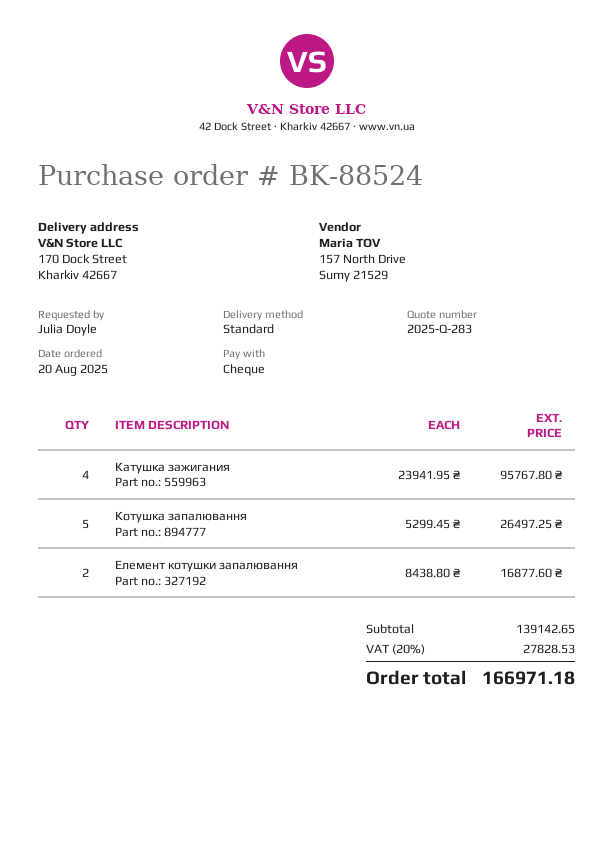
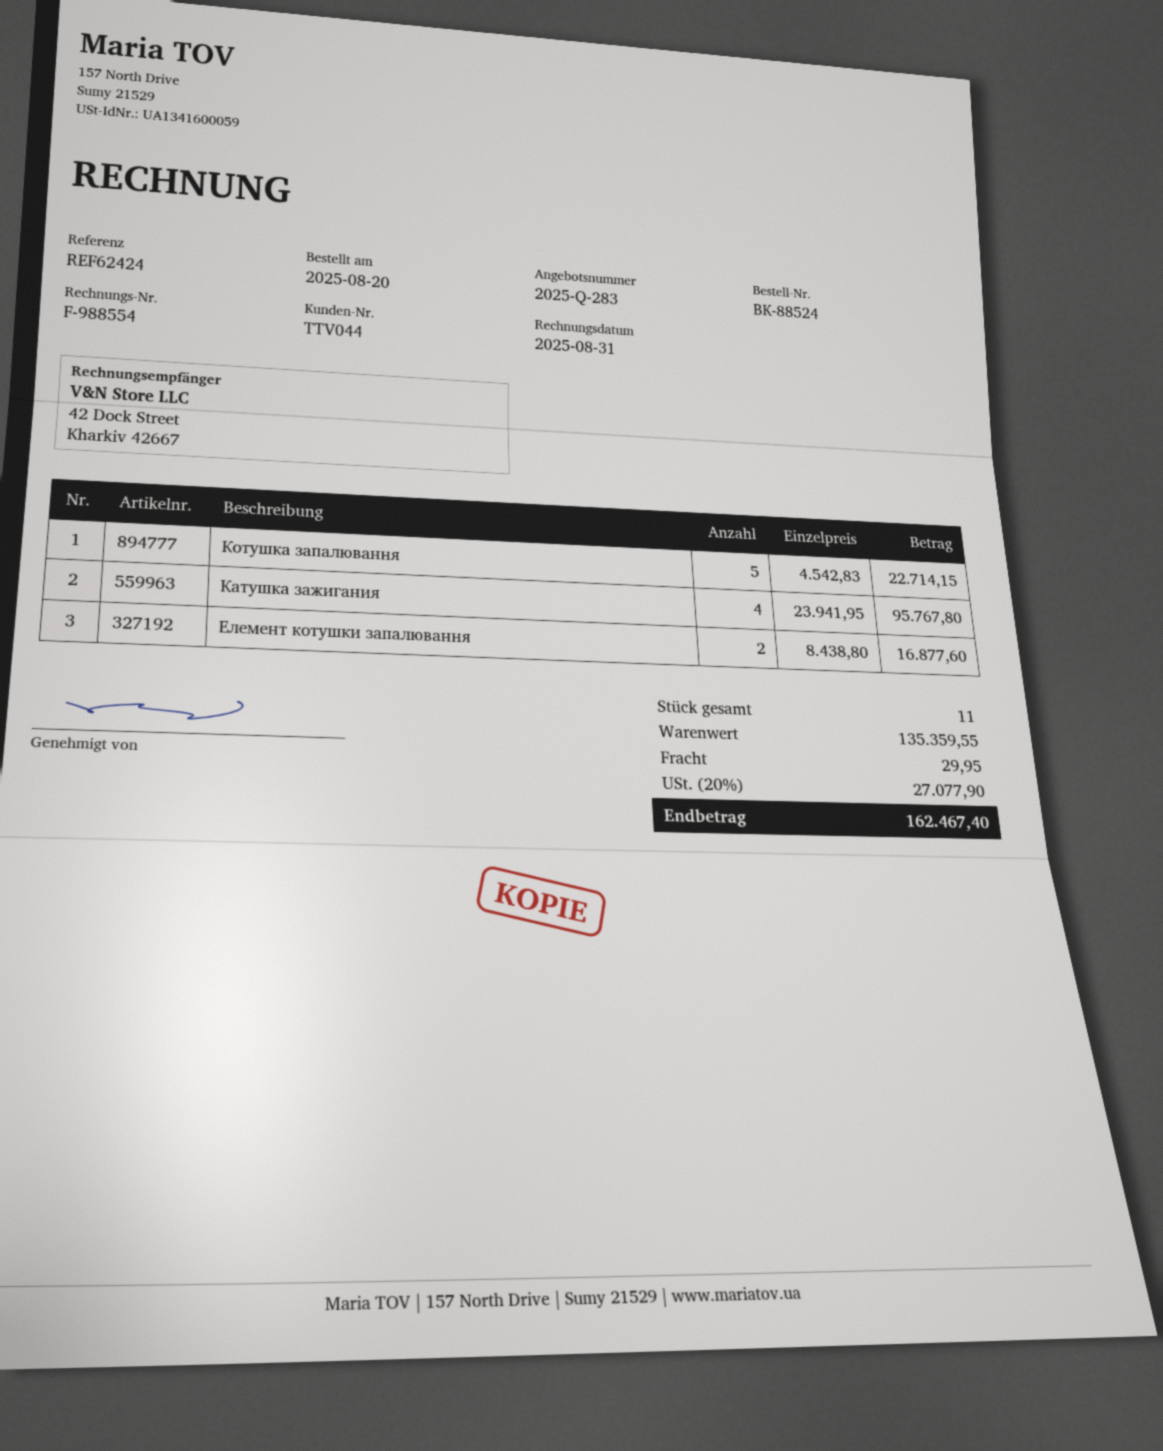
Котушка запалювання: 5 x 5299.45 = 26497.25 -> 5 x 4542.83 = 22714.15
subtotal: 139142.65 -> 135359.55
shipping: none -> 29.95
tax: 20% = 27828.53 -> 20% = 27077.90
total: 166971.18 -> 162467.40

